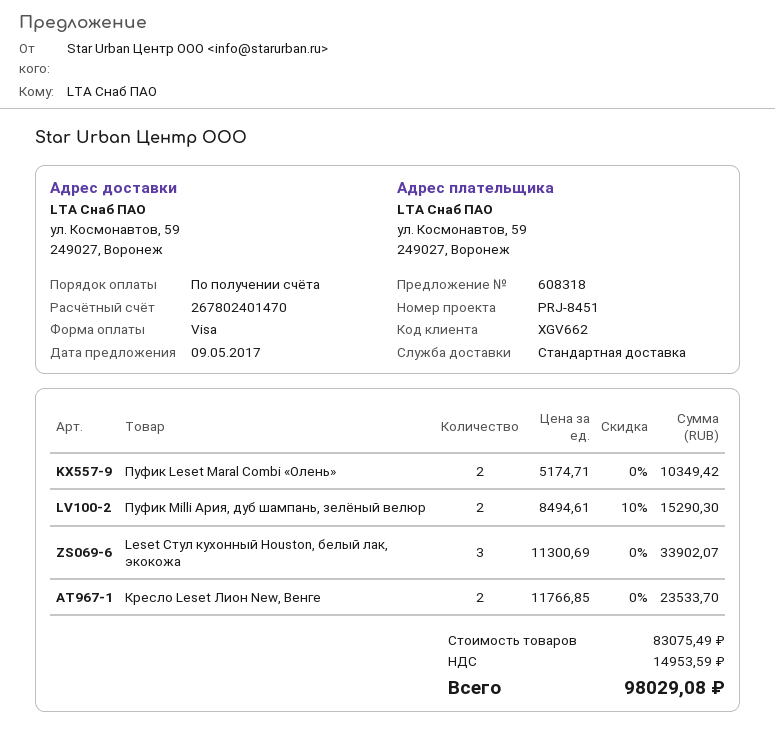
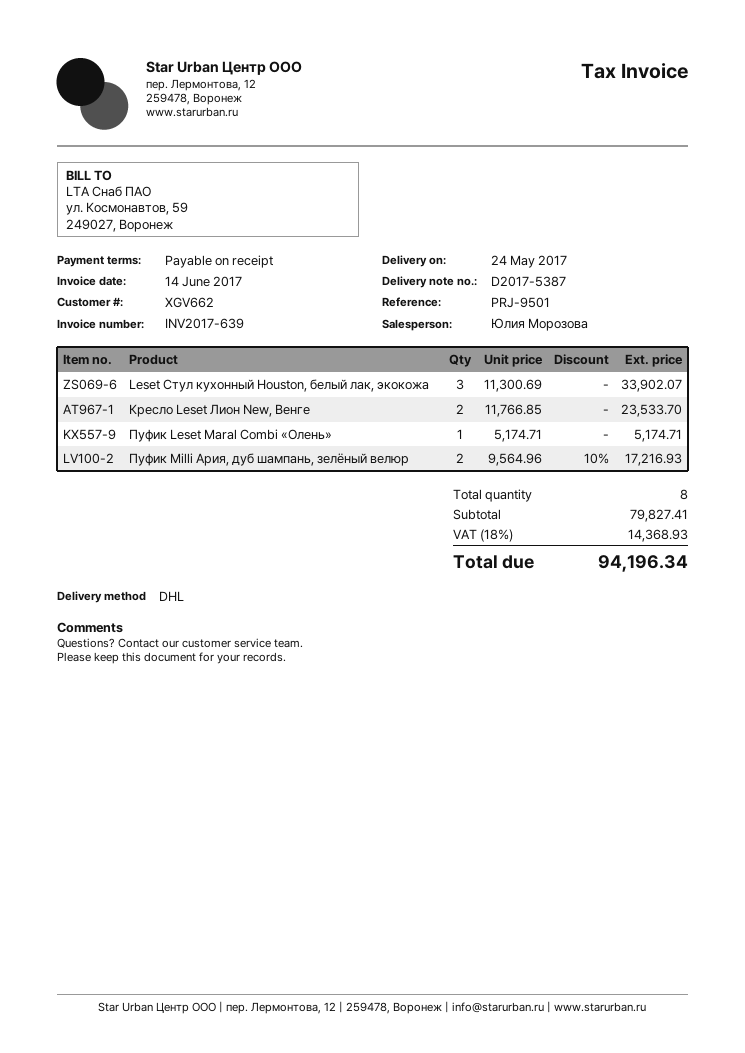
reference: PRJ-8451 -> PRJ-9501
shipping method: standard -> DHL
Пуфик Leset Maral Combi «Олень»: 2 x 5174.71 = 10349.42 -> 1 x 5174.71 = 5174.71
Пуфик Milli Ария, дуб шампань, зелёный велюр: 2 x 8494.61 - 10% = 15290.30 -> 2 x 9564.96 - 10% = 17216.93
subtotal: 83075.49 -> 79827.41
tax: 14953.59 -> 14368.93
total: 98029.08 -> 94196.34

